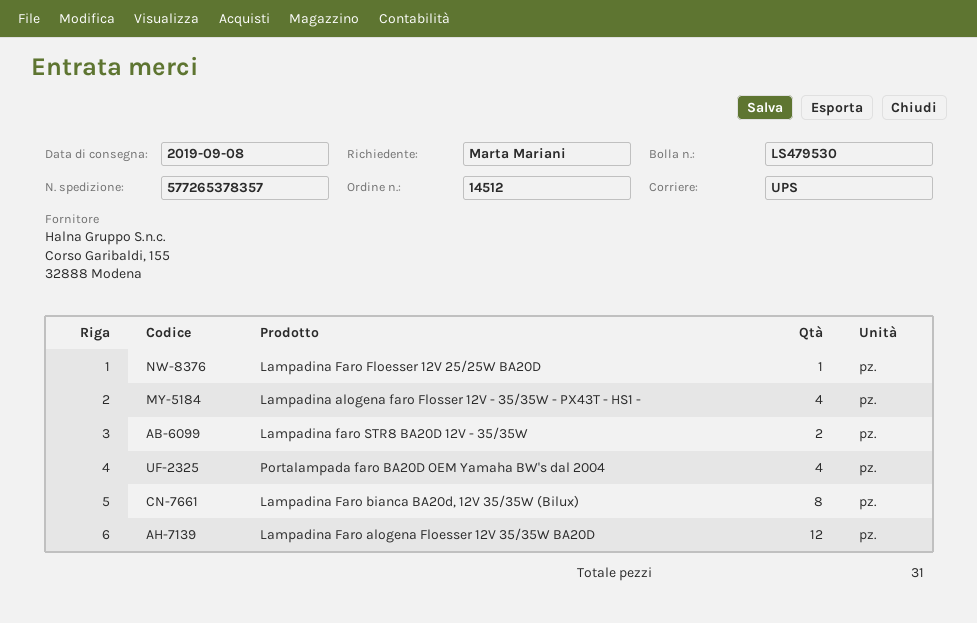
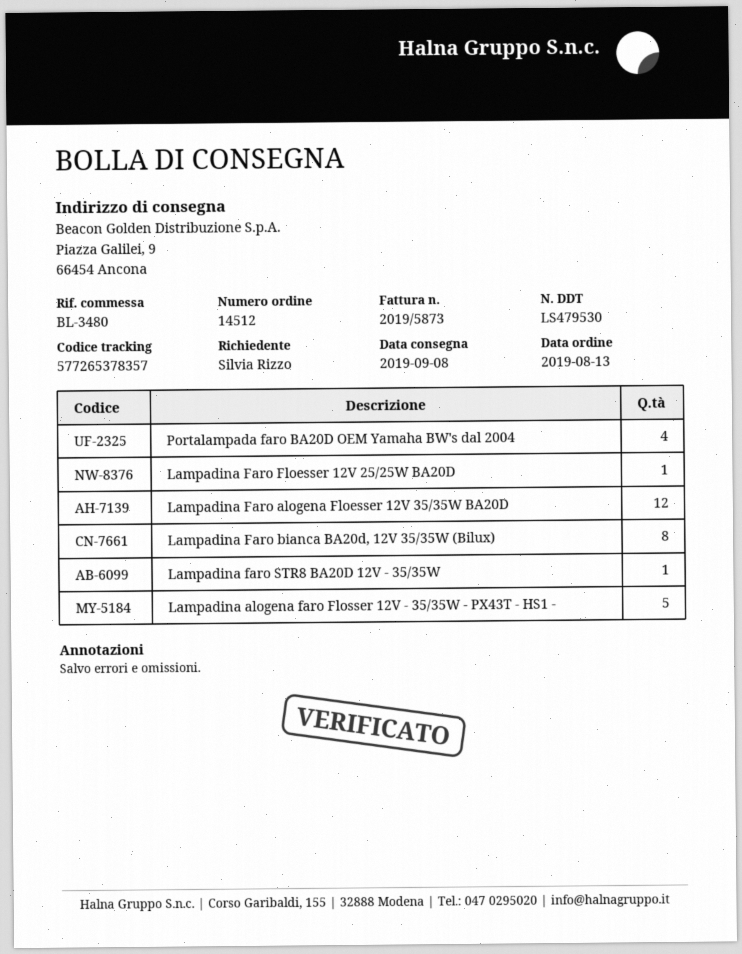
ordered by: Marta Mariani -> Silvia Rizzo
Lampadina alogena faro Flosser 12V - 35/35W - PX43T - HS1 -: 4 -> 5
Lampadina faro STR8 BA20D 12V - 35/35W: 2 -> 1

